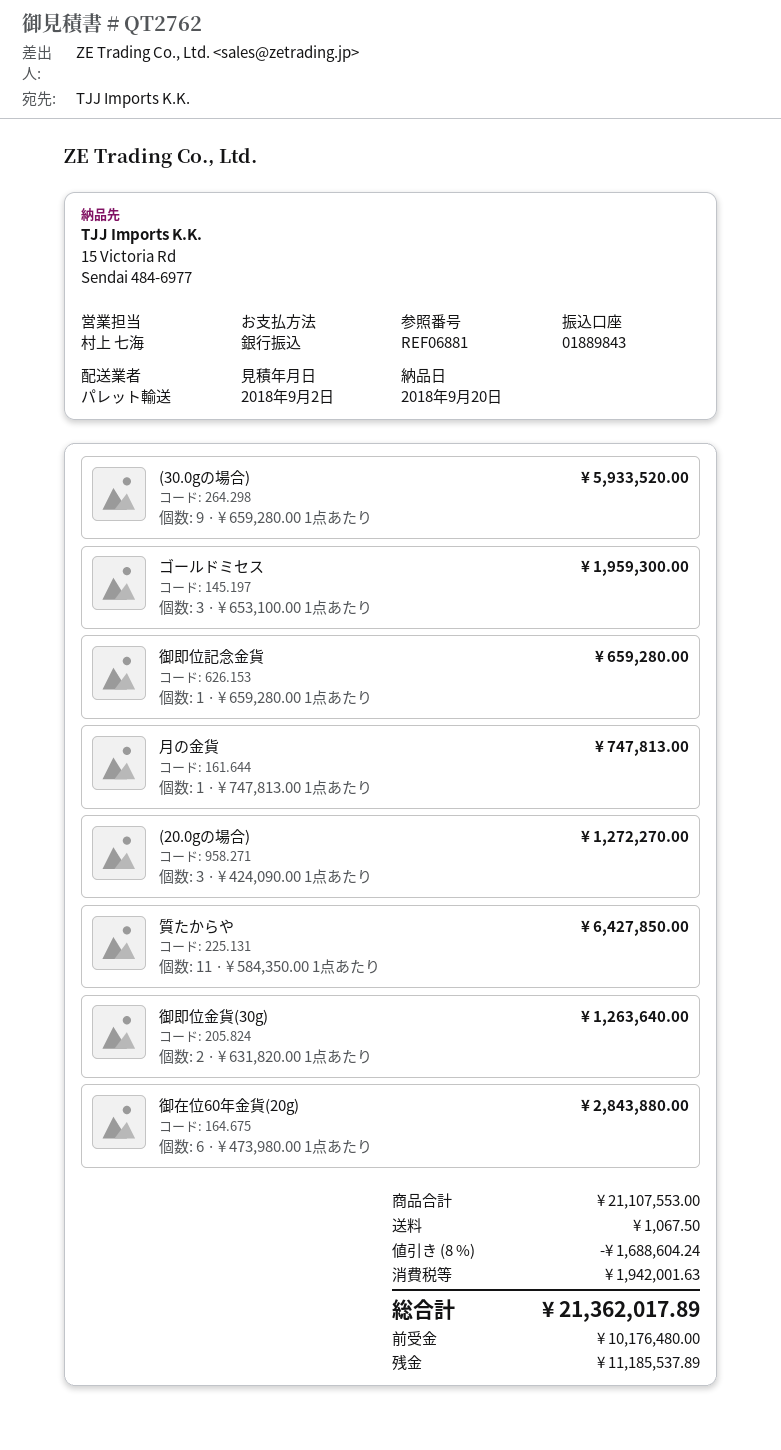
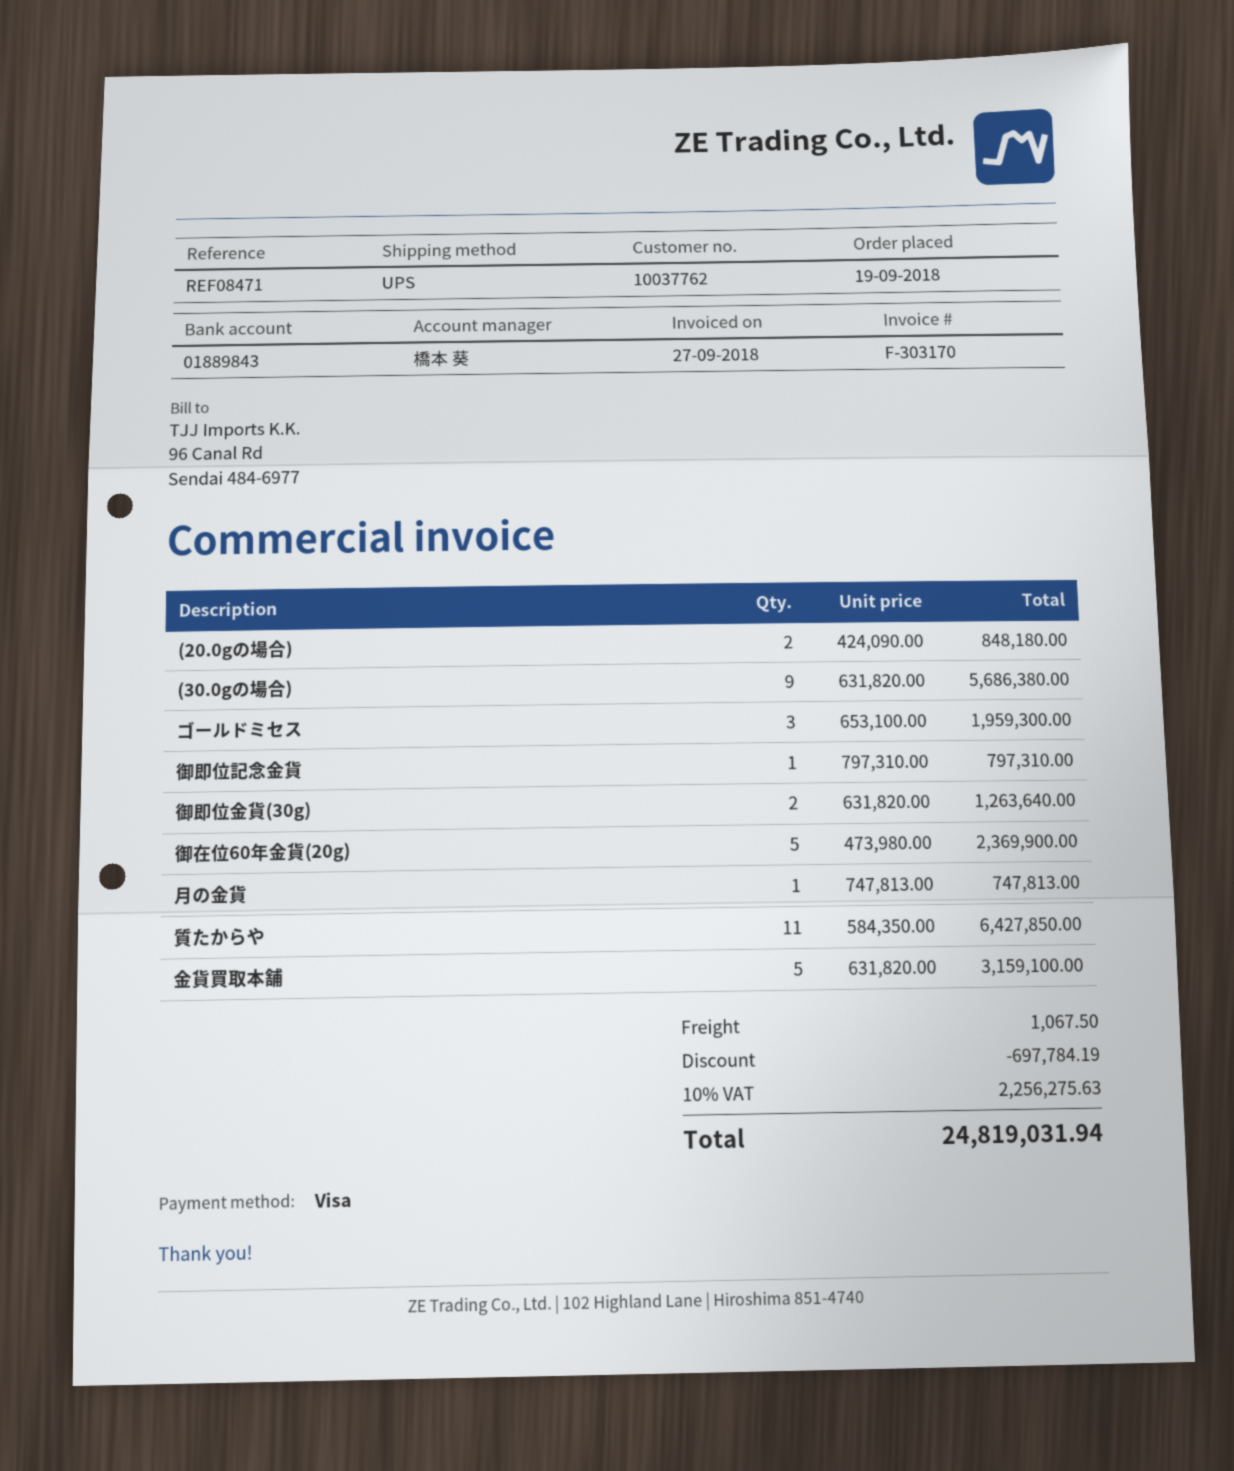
reference: REF06881 -> REF08471
sales rep: 村上 七海 -> 橋本 葵
payment method: bank transfer -> Visa
shipping method: pallet freight -> UPS
(30.0gの場合): 9 x 659280.00 = 5933520.00 -> 9 x 631820.00 = 5686380.00
御即位記念金貨: 1 x 659280.00 = 659280.00 -> 1 x 797310.00 = 797310.00
(20.0gの場合): 3 x 424090.00 = 1272270.00 -> 2 x 424090.00 = 848180.00
御在位60年金貨(20g): 6 x 473980.00 = 2843880.00 -> 5 x 473980.00 = 2369900.00
金貨買取本舗: none -> 5 x 631820.00 = 3159100.00
discount: 1688604.24 -> 697784.19
tax: 1942001.63 -> 2256275.63
total: 21362017.89 -> 24819031.94

